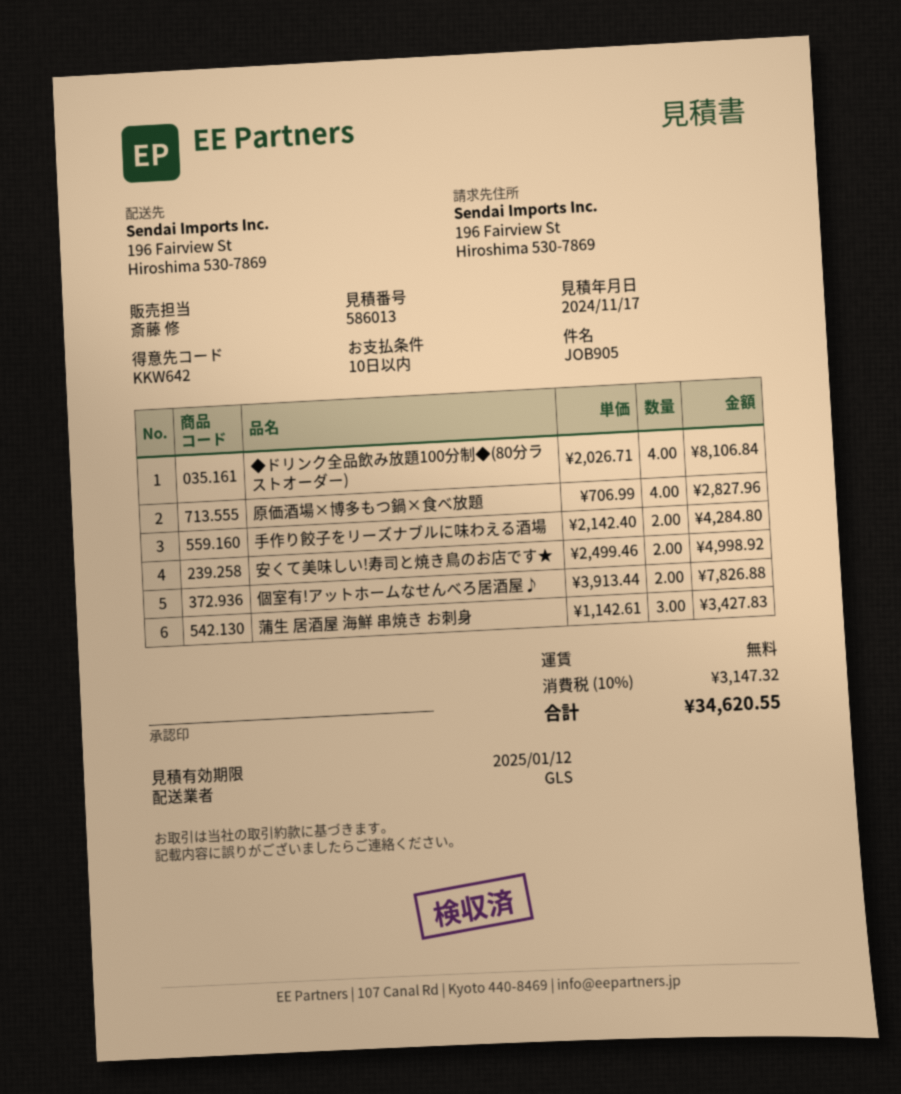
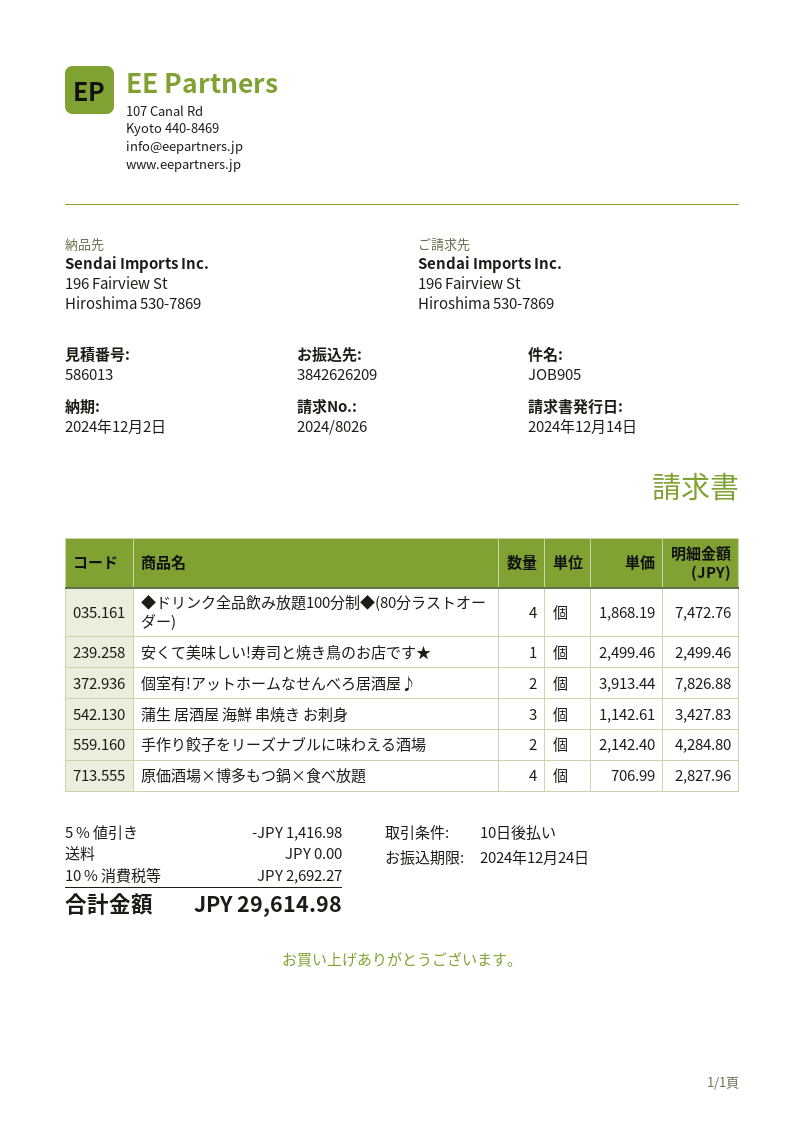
◆ドリンク全品飲み放題100分制◆(80分ラストオーダー): 4 x 2026.71 = 8106.84 -> 4 x 1868.19 = 7472.76
安くて美味しい!寿司と焼き鳥のお店です★: 2 x 2499.46 = 4998.92 -> 1 x 2499.46 = 2499.46
discount: none -> 5% = 1416.98
tax: 10% = 3147.32 -> 10% = 2692.27
total: 34620.55 -> 29614.98

